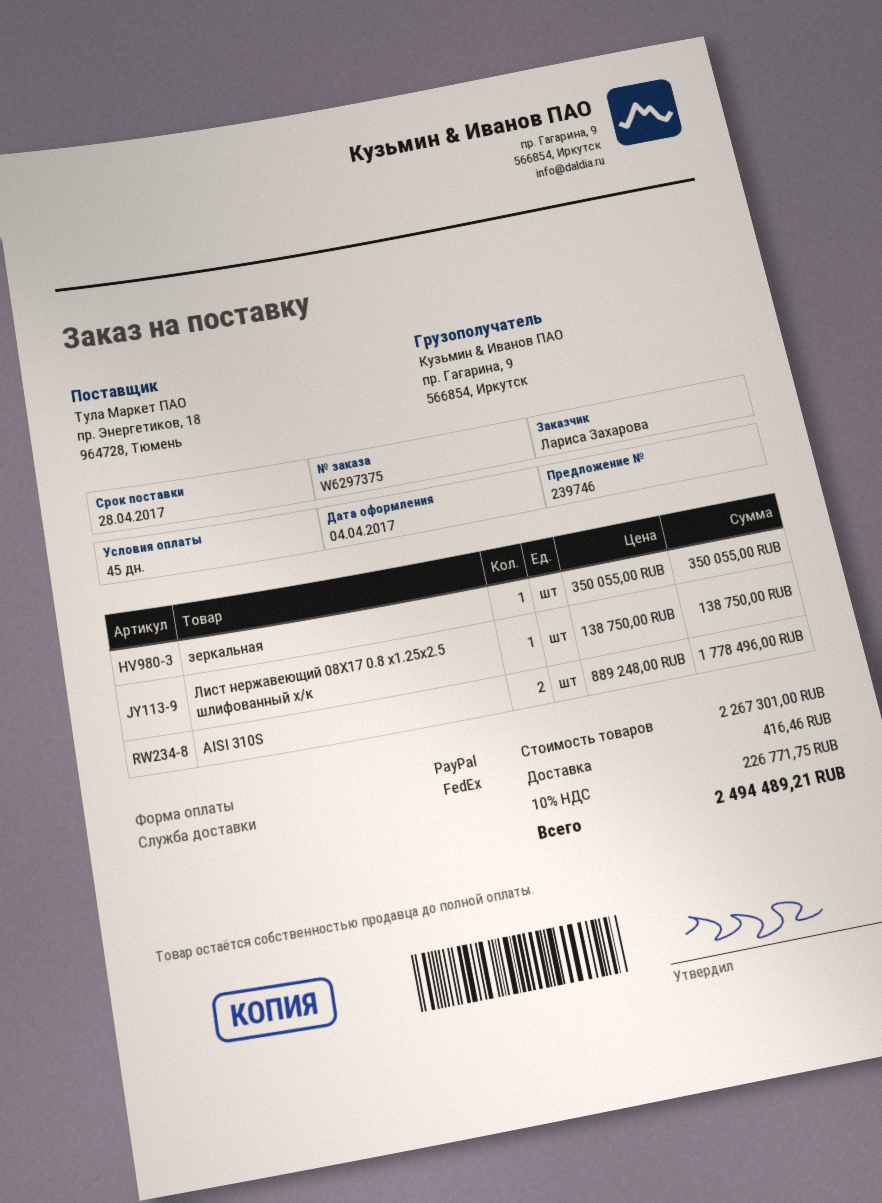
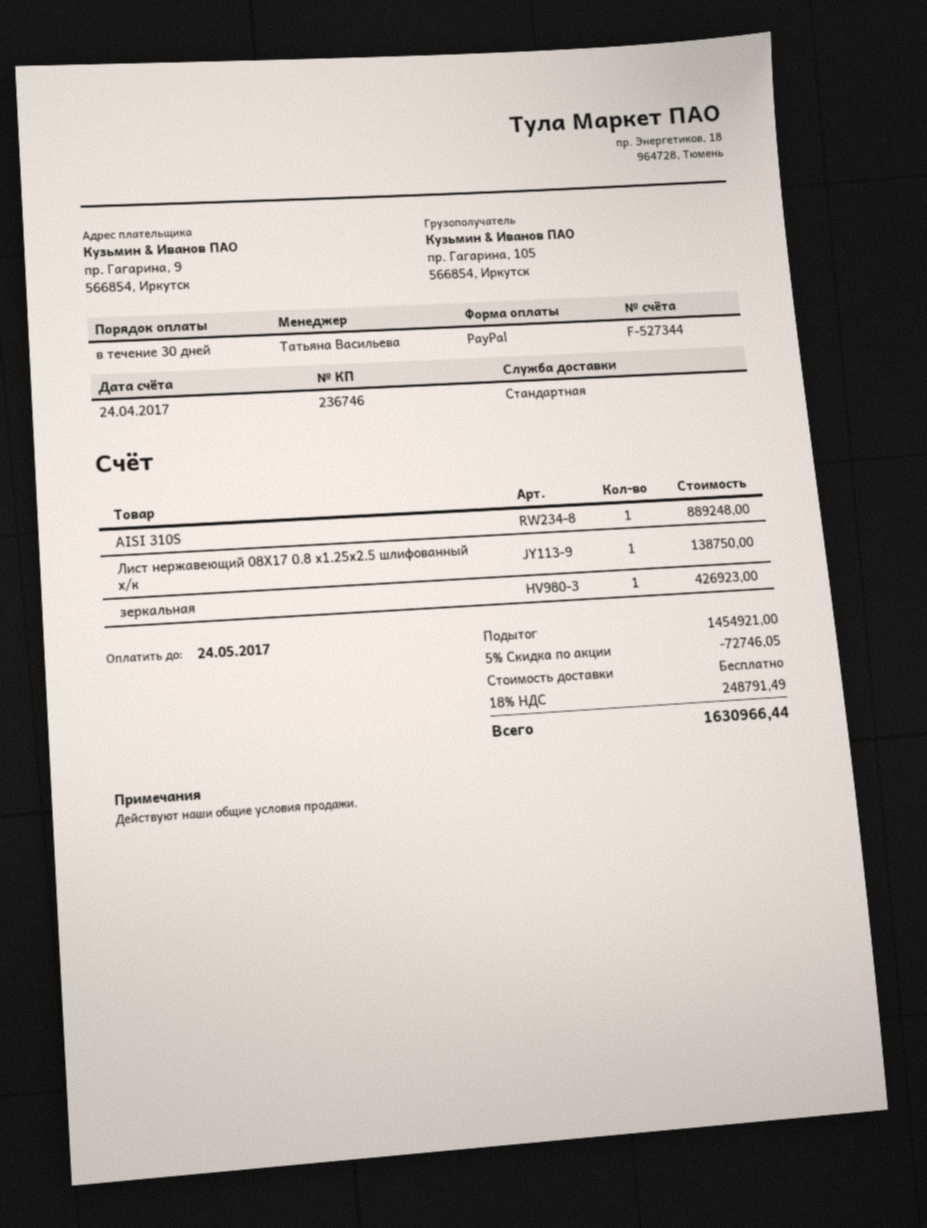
quote number: 239746 -> 236746
payment terms: 45 days -> 30 days
shipping method: FedEx -> standard
ship to: пр. Гагарина, 9, 566854, Иркутск -> пр. Гагарина, 105, 566854, Иркутск
зеркальная: 1 for 350055.00 -> 1 for 426923.00
AISI 310S: 2 for 1778496.00 -> 1 for 889248.00
subtotal: 2267301.00 -> 1454921.00
discount: none -> 5% = 72746.05
shipping: 416.46 -> 0.00
tax: 10% = 226771.75 -> 18% = 248791.49
total: 2494489.21 -> 1630966.44

